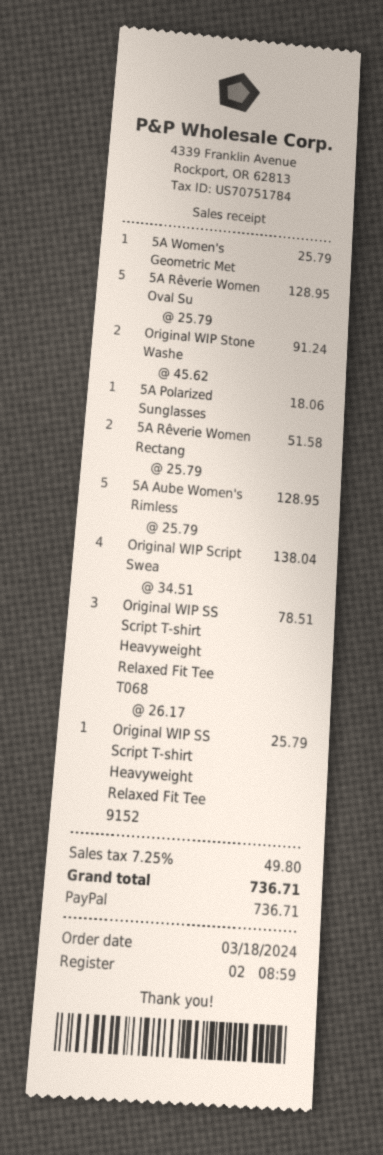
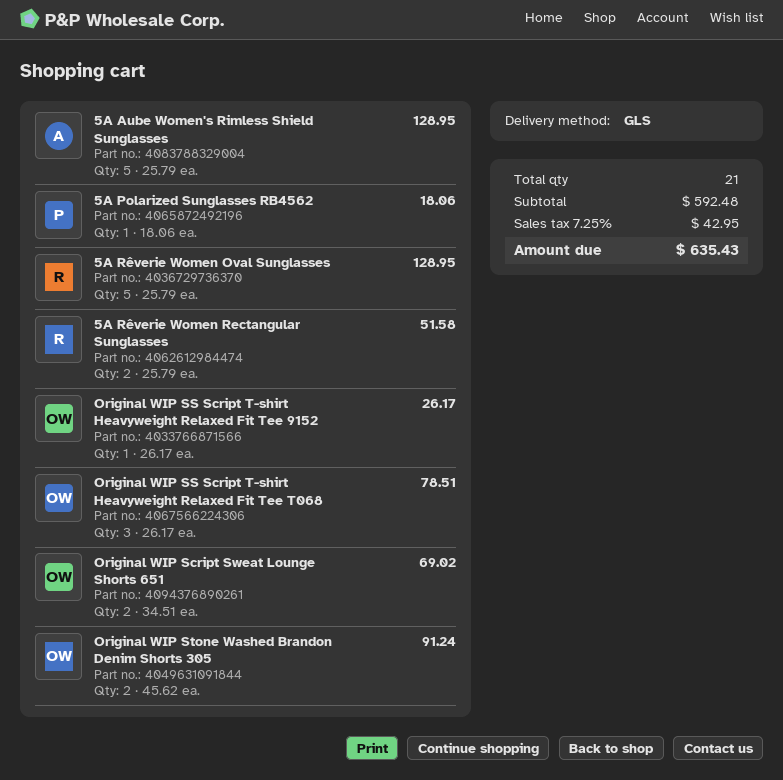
5A Women's Geometric Met: 1 x 25.79 = 25.79 -> none
Original WIP Script Swea: 4 x 34.51 = 138.04 -> 2 x 34.51 = 69.02
Original WIP SS Script T-shirt Heavyweight Relaxed Fit Tee 9152: 1 x 25.79 = 25.79 -> 1 x 26.17 = 26.17
tax: 7.25% = 49.80 -> 7.25% = 42.95
total: 736.71 -> 635.43

